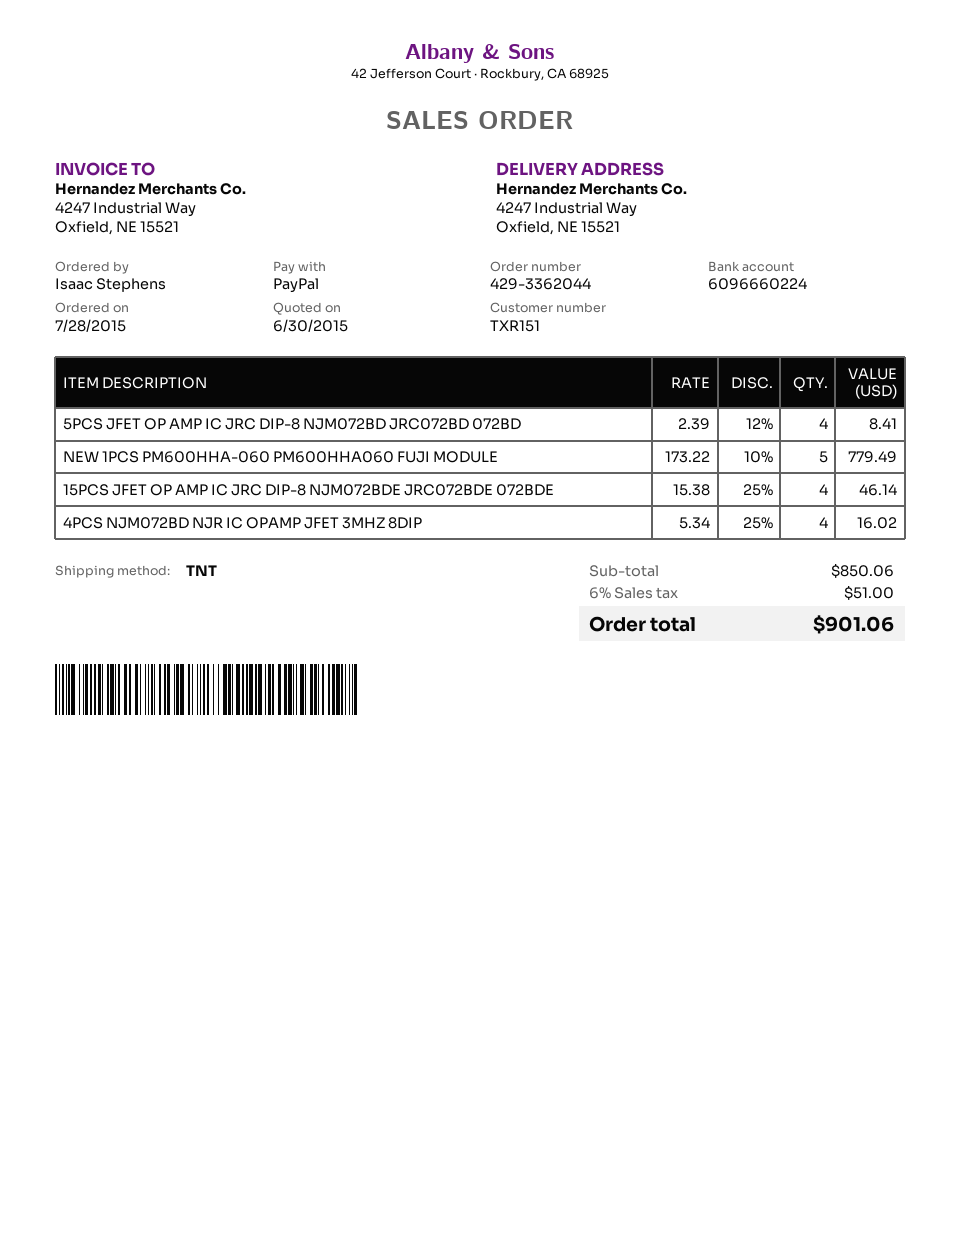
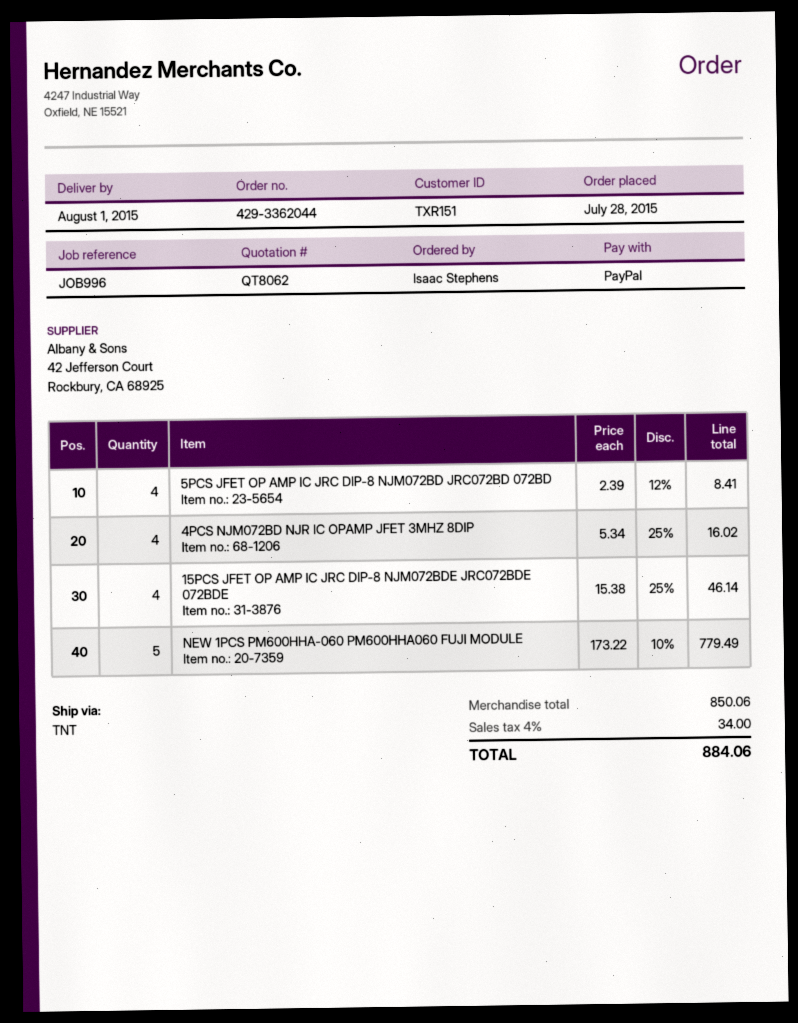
tax: 6% = 51.00 -> 4% = 34.00
total: 901.06 -> 884.06

